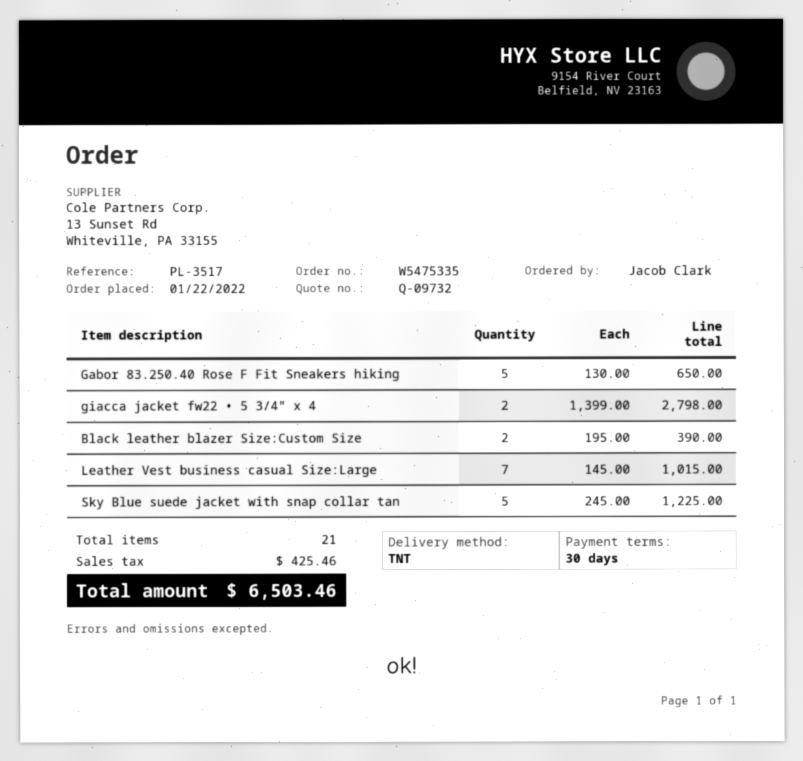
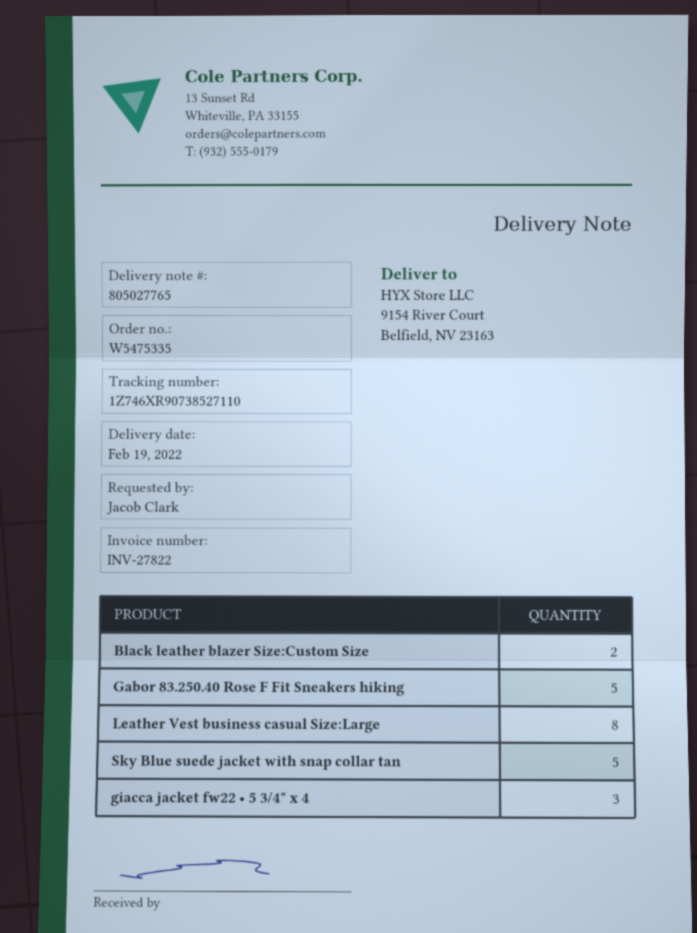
giacca jacket fw22 • 5 3/4" x 4: 2 -> 3
Leather Vest business casual Size:Large: 7 -> 8

